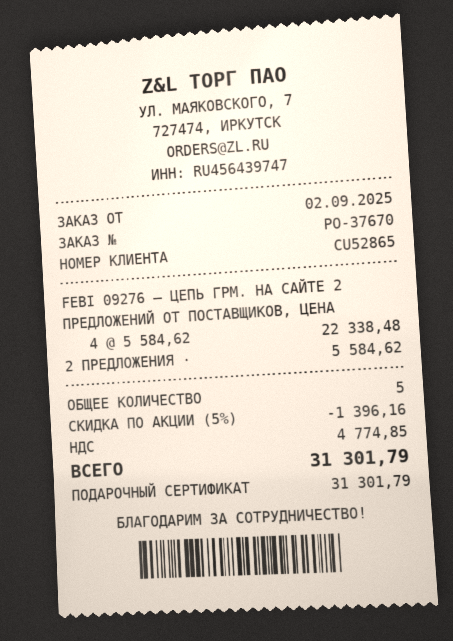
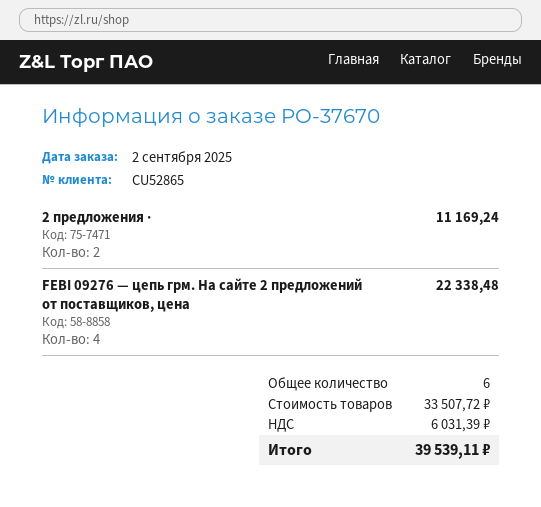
2 ПРЕДЛОЖЕНИЯ ·: 1 for 5584.62 -> 2 for 11169.24
total quantity: 5 -> 6
discount: 5% = 1396.16 -> none
tax: 4774.85 -> 6031.39
total: 31301.79 -> 39539.11

